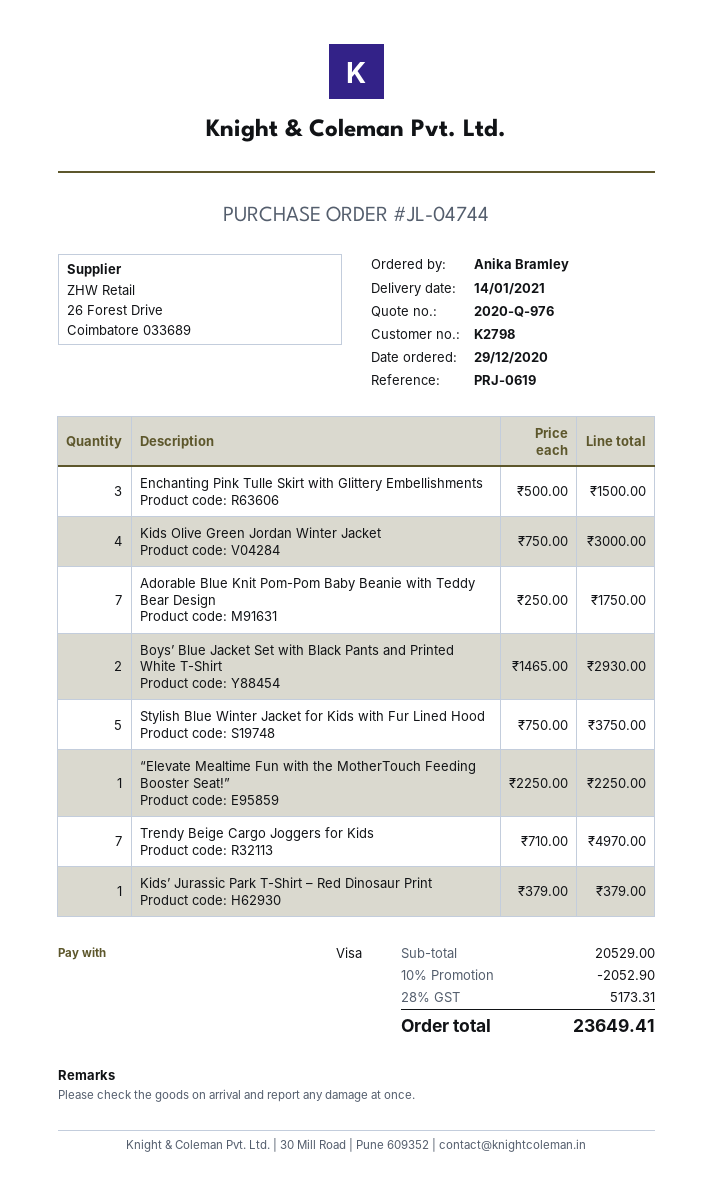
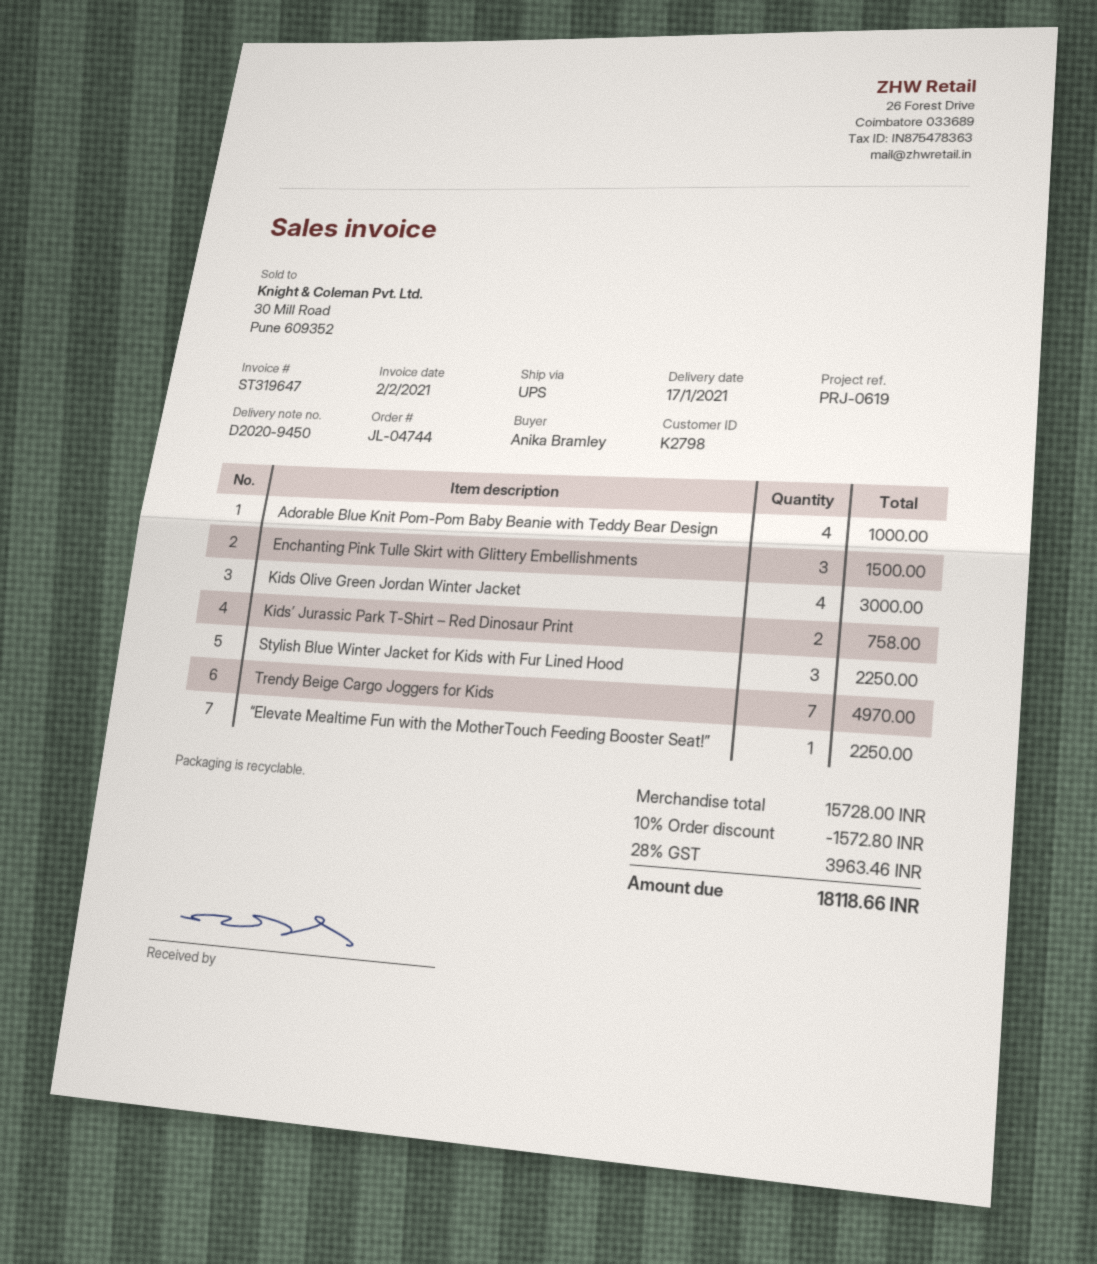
delivery date: 2021-01-14 -> 2021-01-17
Adorable Blue Knit Pom-Pom Baby Beanie with Teddy Bear Design: 7 for 1750.00 -> 4 for 1000.00
Boys’ Blue Jacket Set with Black Pants and Printed White T-Shirt: 2 for 2930.00 -> none
Stylish Blue Winter Jacket for Kids with Fur Lined Hood: 5 for 3750.00 -> 3 for 2250.00
Kids’ Jurassic Park T-Shirt – Red Dinosaur Print: 1 for 379.00 -> 2 for 758.00
subtotal: 20529.00 -> 15728.00
discount: 10% = 2052.90 -> 10% = 1572.80
tax: 28% = 5173.31 -> 28% = 3963.46
total: 23649.41 -> 18118.66

